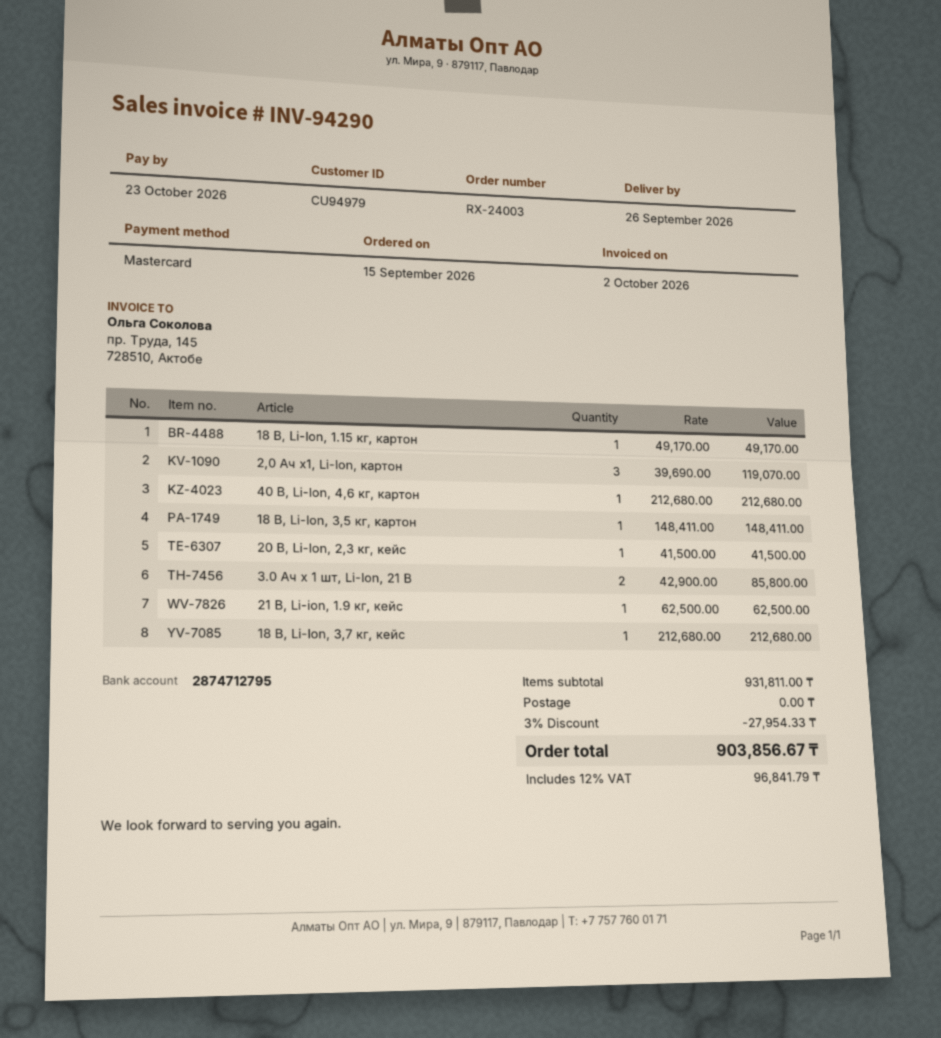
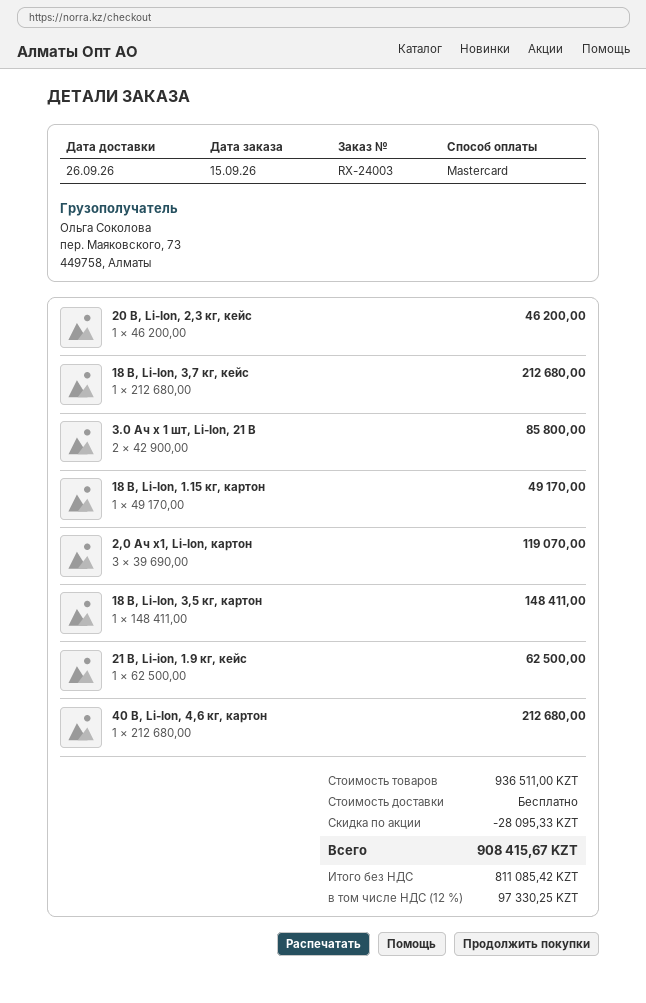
20 В, Li-Ion, 2,3 кг, кейс: 1 x 41500.00 = 41500.00 -> 1 x 46200.00 = 46200.00
subtotal: 931811.00 -> 936511.00
discount: 27954.33 -> 28095.33
tax: 12% = 96841.79 -> 12% = 97330.25
total: 903856.67 -> 908415.67

